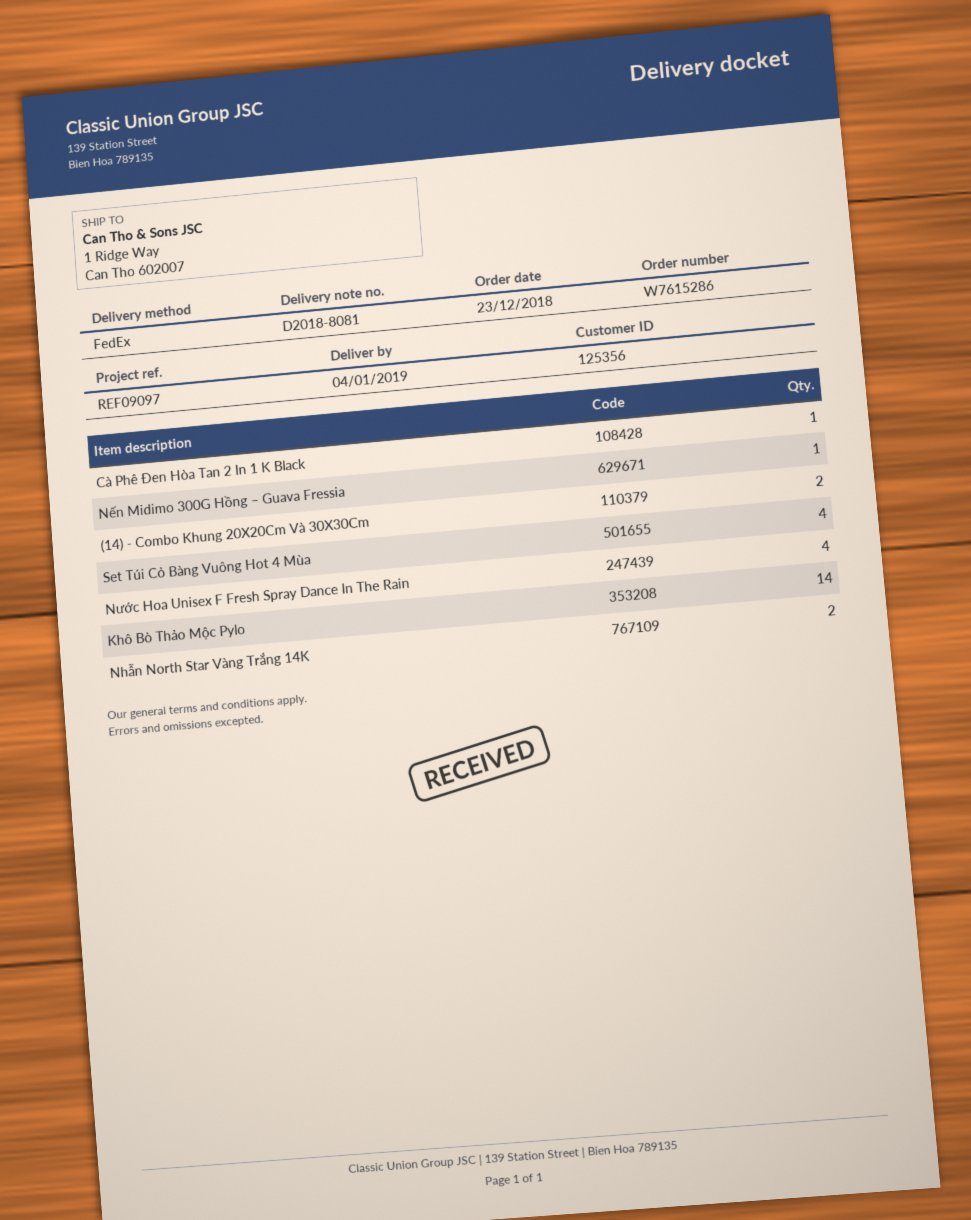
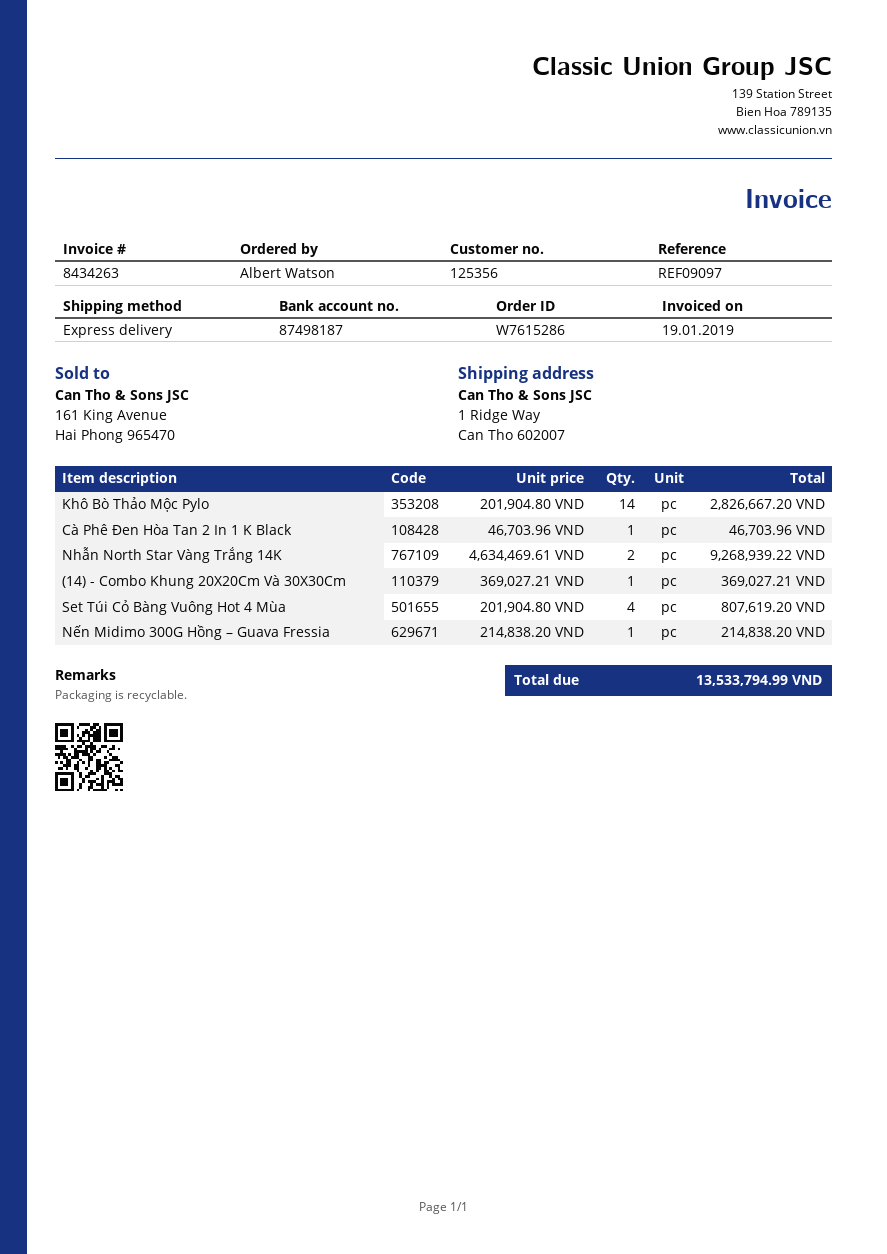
shipping method: FedEx -> express
(14) - Combo Khung 20X20Cm Và 30X30Cm: 2 -> 1
Nước Hoa Unisex F Fresh Spray Dance In The Rain: 4 -> none

